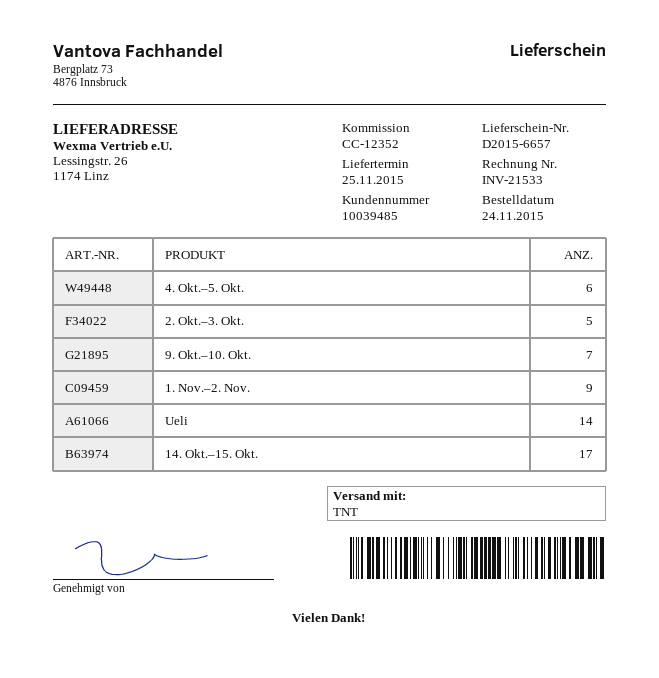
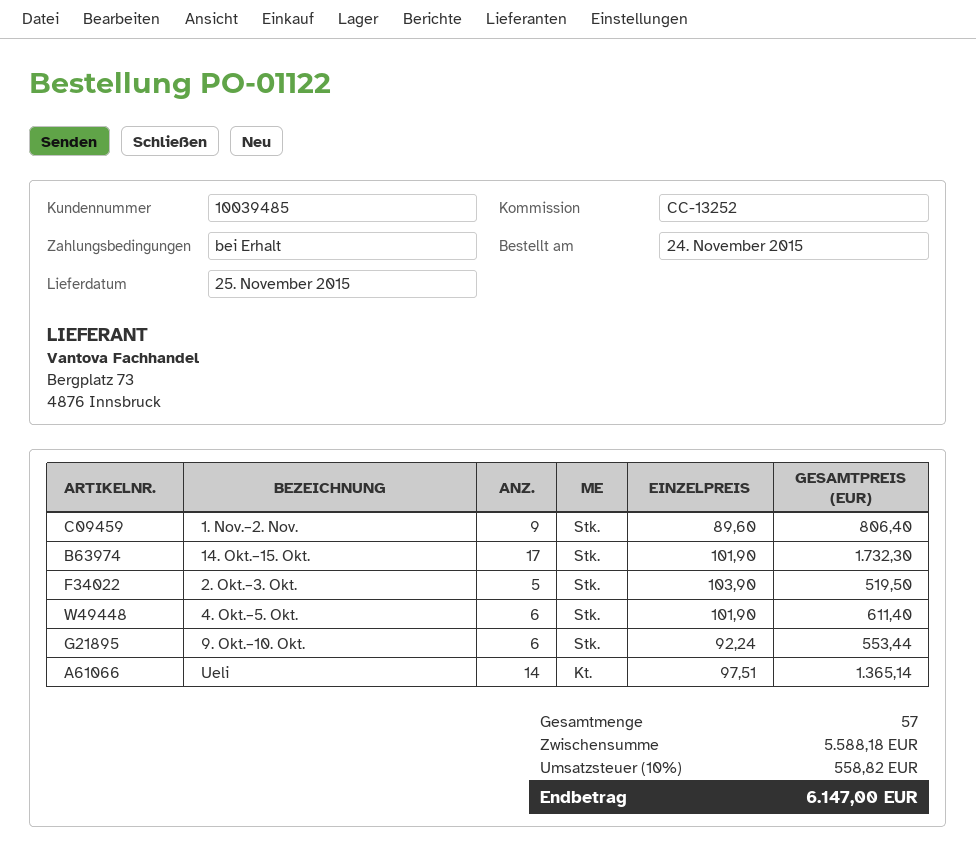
reference: CC-12352 -> CC-13252
9. Okt.–10. Okt.: 7 -> 6

